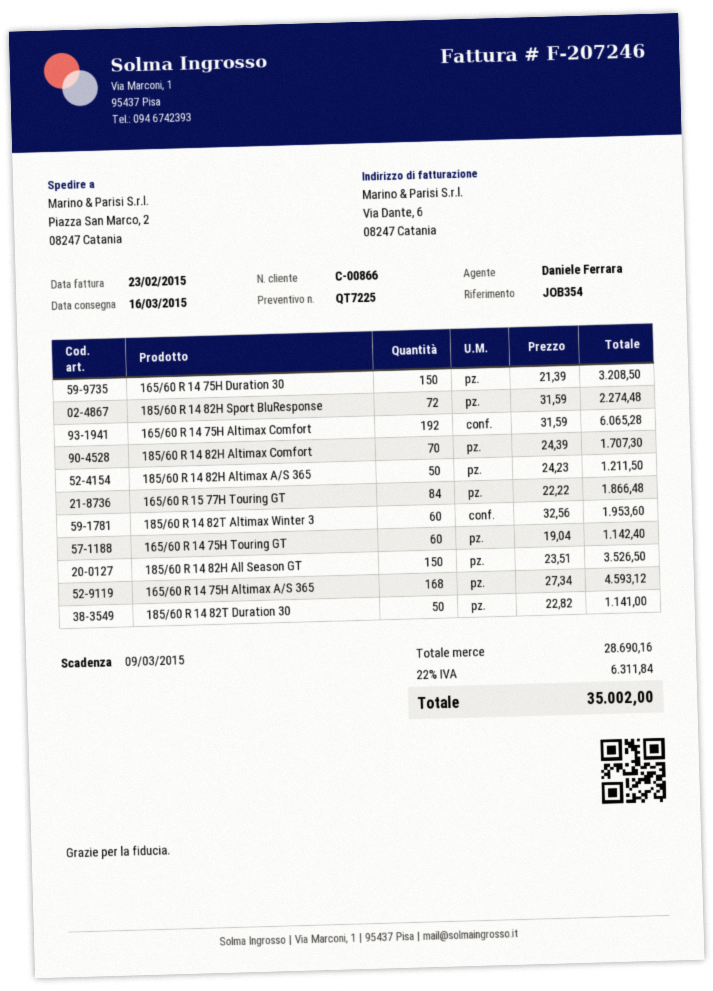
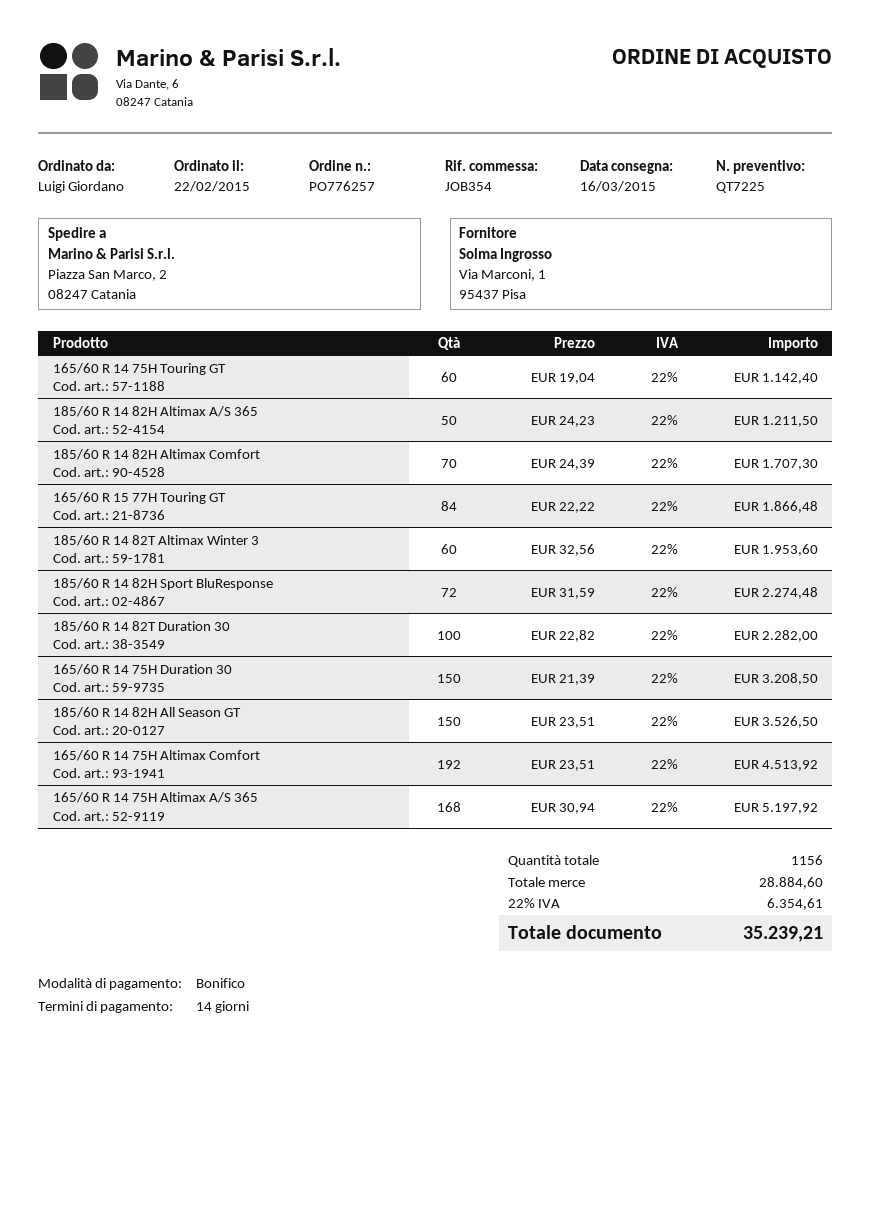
165/60 R 14 75H Altimax Comfort: 192 x 31.59 = 6065.28 -> 192 x 23.51 = 4513.92
165/60 R 14 75H Altimax A/S 365: 168 x 27.34 = 4593.12 -> 168 x 30.94 = 5197.92
185/60 R 14 82T Duration 30: 50 x 22.82 = 1141.00 -> 100 x 22.82 = 2282.00
subtotal: 28690.16 -> 28884.60
tax: 22% = 6311.84 -> 22% = 6354.61
total: 35002.00 -> 35239.21

